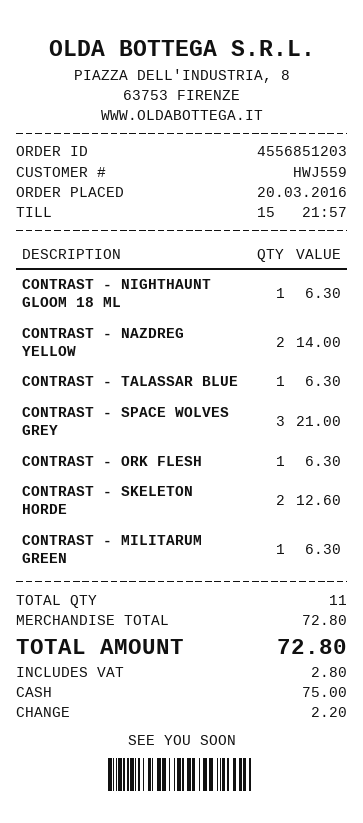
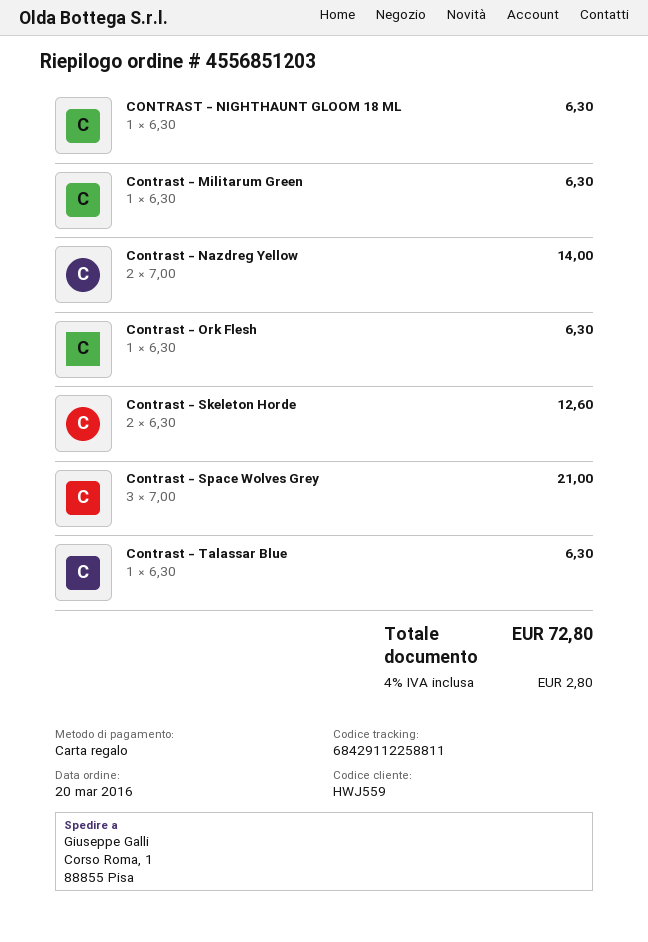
payment method: cash -> gift card

